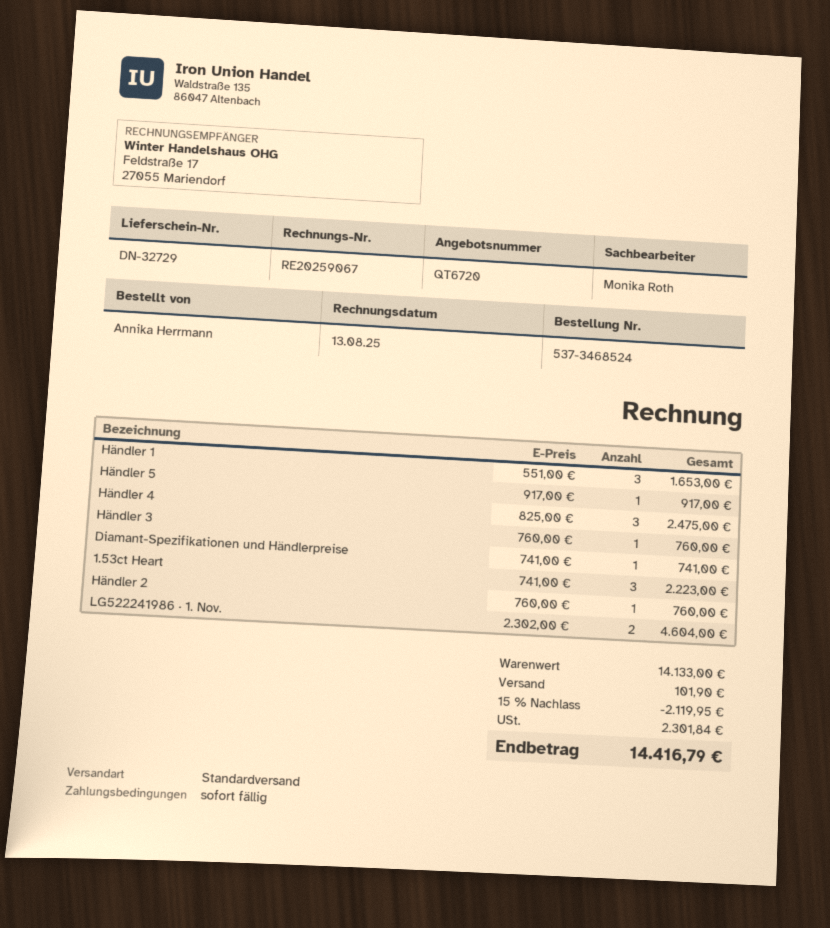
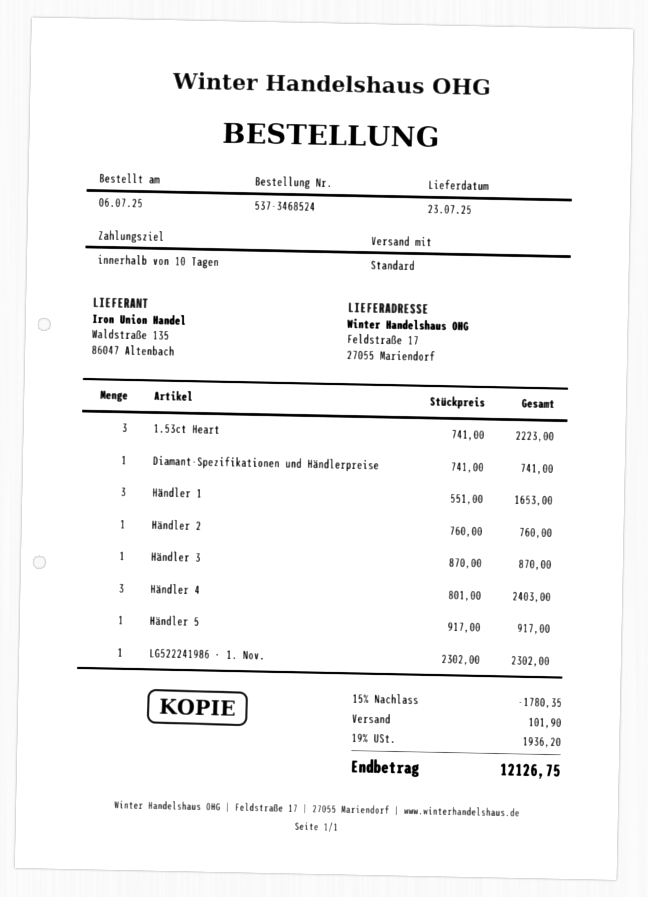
payment terms: on receipt -> 10 days
Händler 4: 3 x 825.00 = 2475.00 -> 3 x 801.00 = 2403.00
Händler 3: 1 x 760.00 = 760.00 -> 1 x 870.00 = 870.00
LG522241986 · 1. Nov.: 2 x 2302.00 = 4604.00 -> 1 x 2302.00 = 2302.00
discount: 15% = 2119.95 -> 15% = 1780.35
tax: 2301.84 -> 1936.20
total: 14416.79 -> 12126.75

